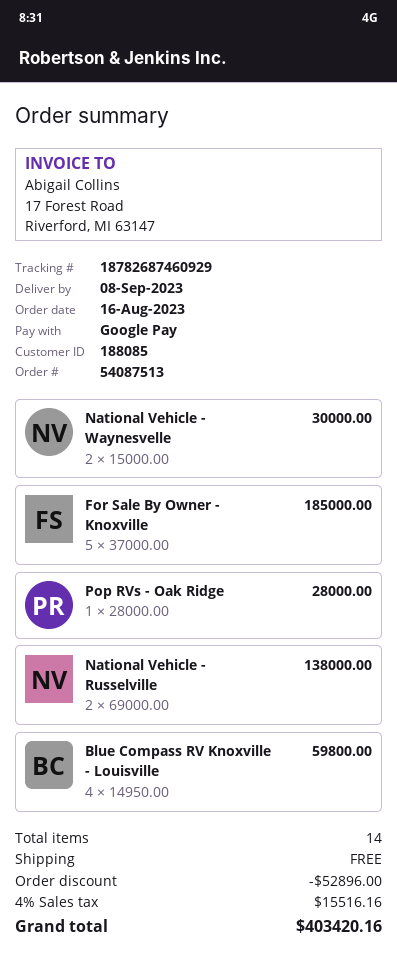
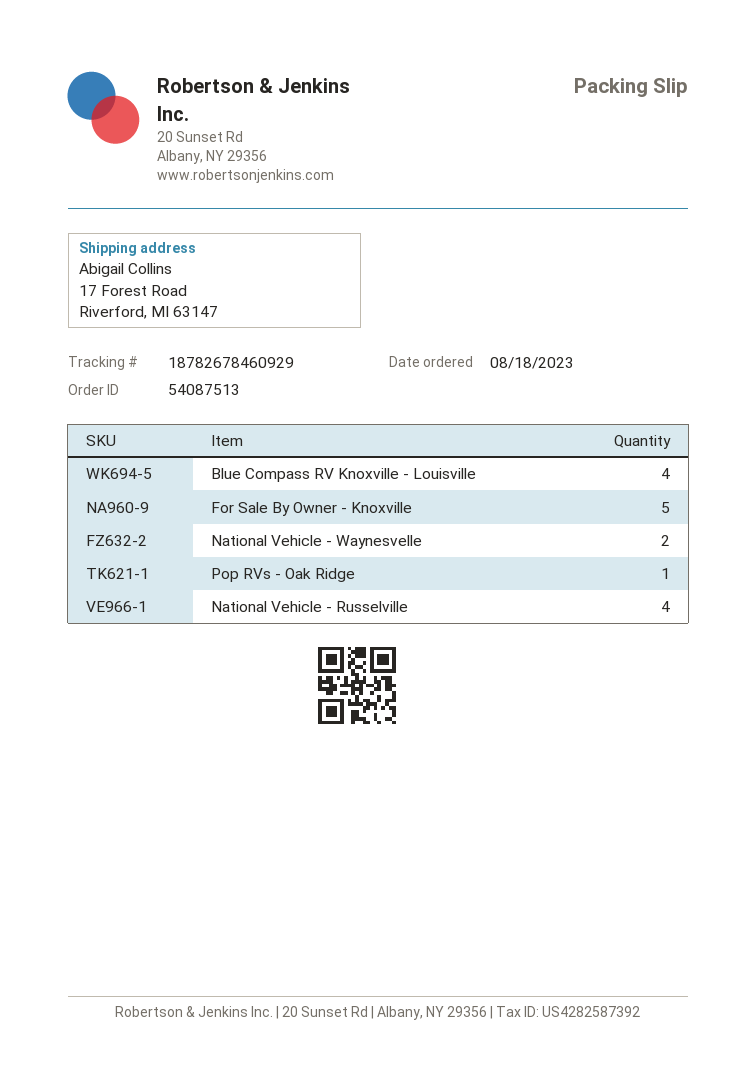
order date: 2023-08-16 -> 2023-08-18
tracking number: 18782687460929 -> 18782678460929
National Vehicle - Russelville: 2 -> 4

